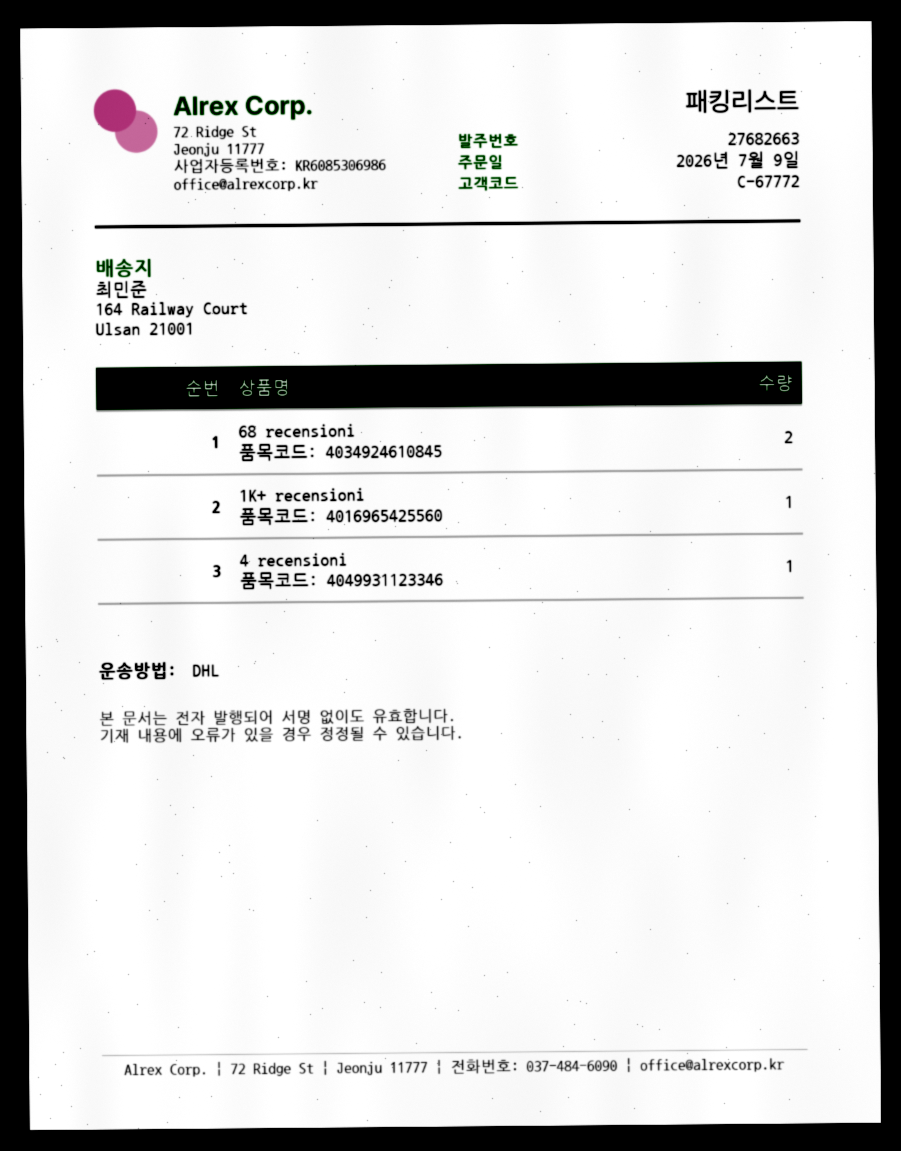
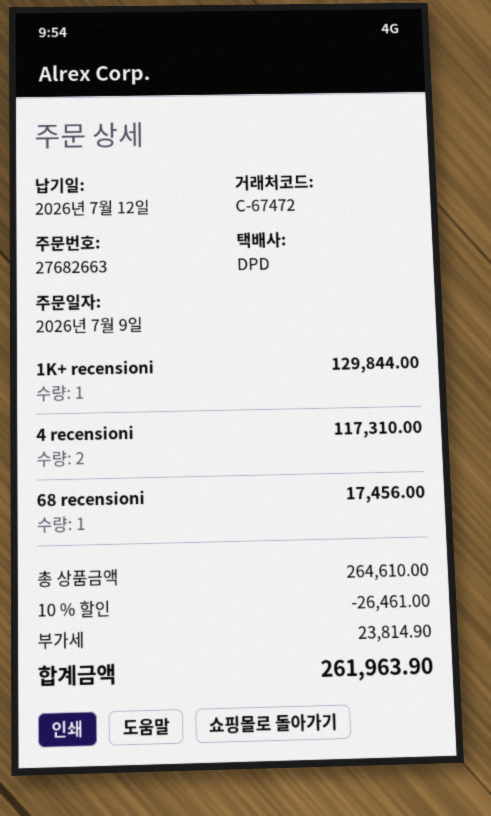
customer number: C-67772 -> C-67472
shipping method: DHL -> DPD
68 recensioni: 2 -> 1
4 recensioni: 1 -> 2

